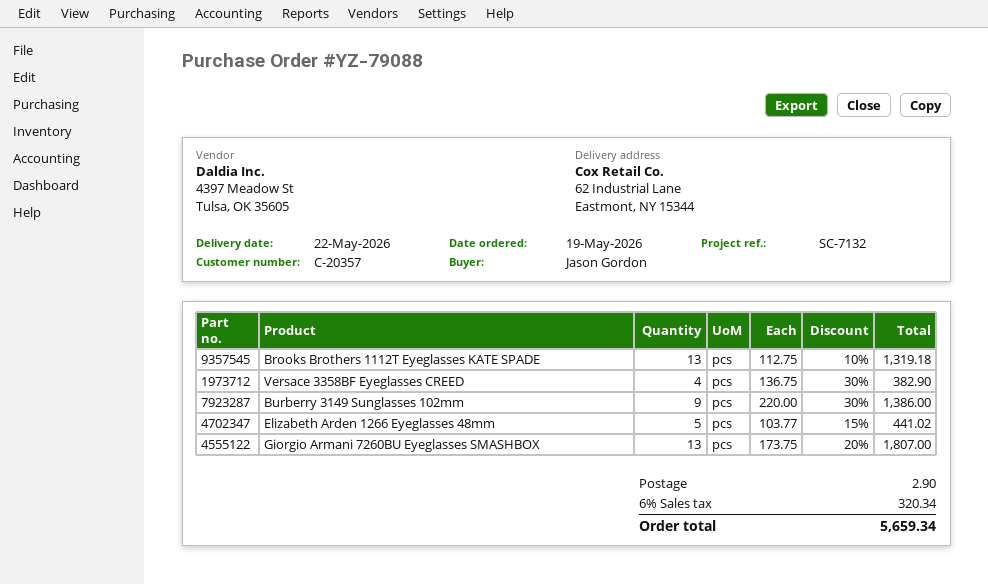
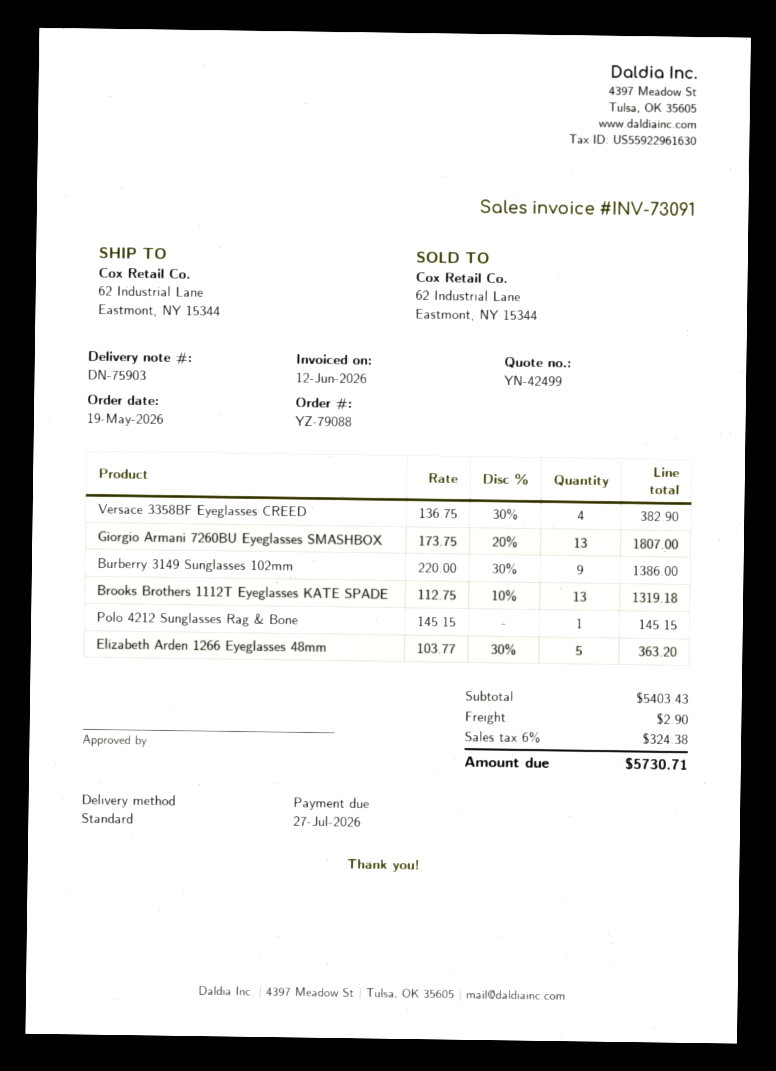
Elizabeth Arden 1266 Eyeglasses 48mm: 5 x 103.77 - 15% = 441.02 -> 5 x 103.77 - 30% = 363.20
Polo 4212 Sunglasses Rag & Bone: none -> 1 x 145.15 = 145.15
tax: 6% = 320.34 -> 6% = 324.38
total: 5659.34 -> 5730.71

